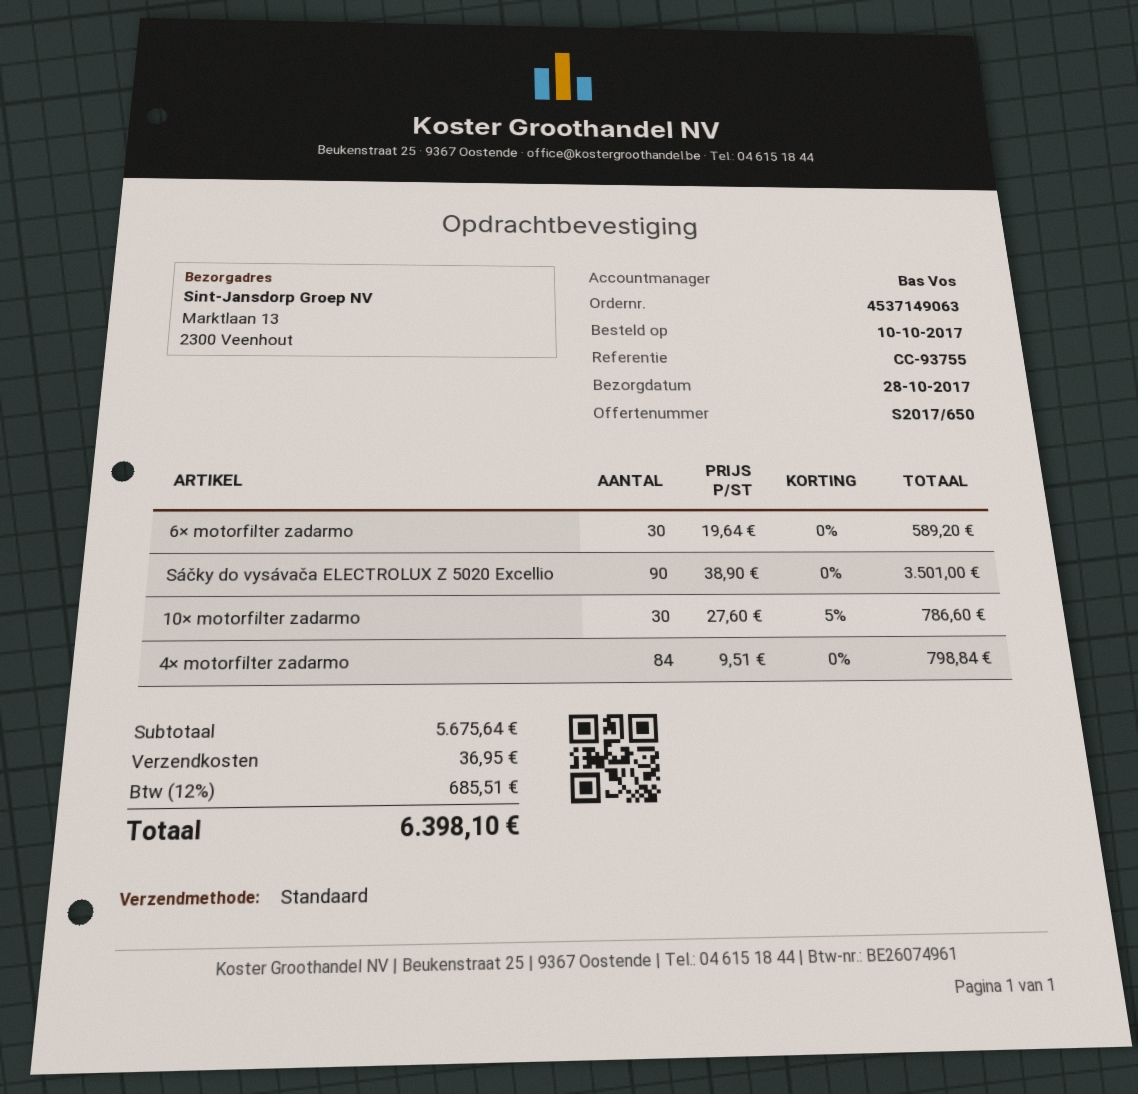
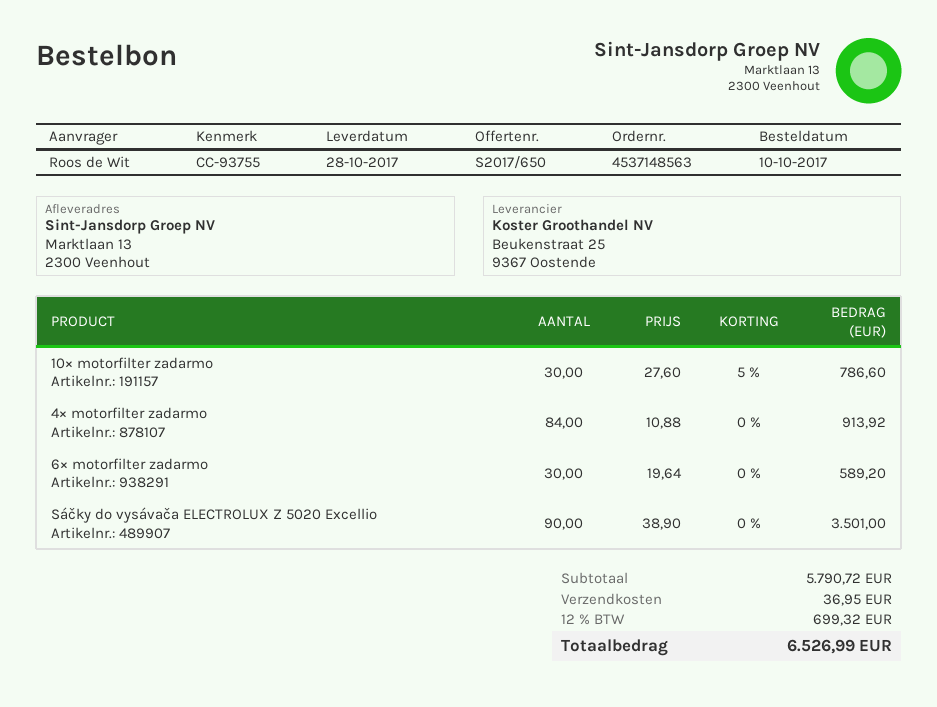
order number: 4537149063 -> 4537148563
4× motorfilter zadarmo: 84 x 9.51 = 798.84 -> 84 x 10.88 = 913.92
subtotal: 5675.64 -> 5790.72
tax: 12% = 685.51 -> 12% = 699.32
total: 6398.10 -> 6526.99

